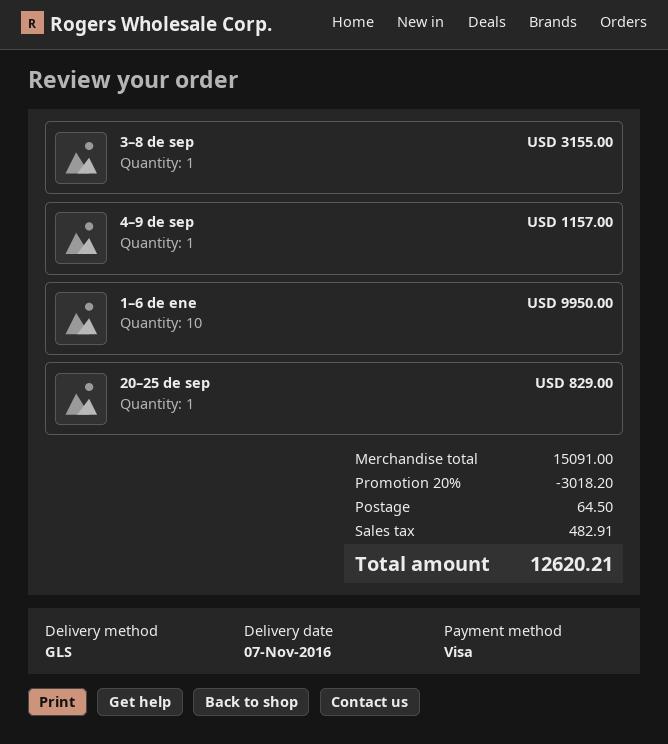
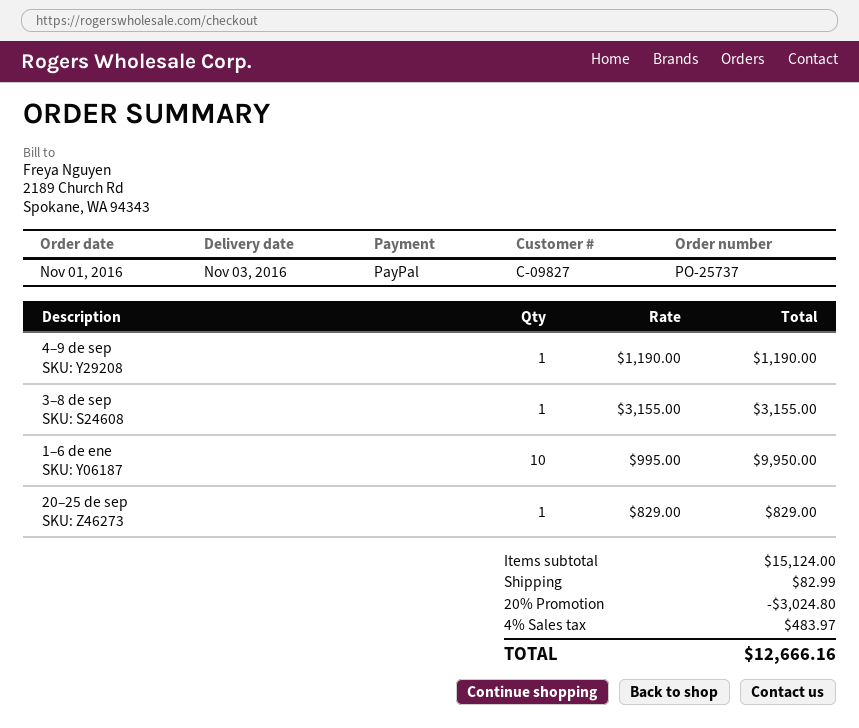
delivery date: 2016-11-07 -> 2016-11-03
payment method: Visa -> PayPal
4–9 de sep: 1 for 1157.00 -> 1 for 1190.00
subtotal: 15091.00 -> 15124.00
discount: 20% = 3018.20 -> 20% = 3024.80
shipping: 64.50 -> 82.99
tax: 482.91 -> 483.97
total: 12620.21 -> 12666.16

